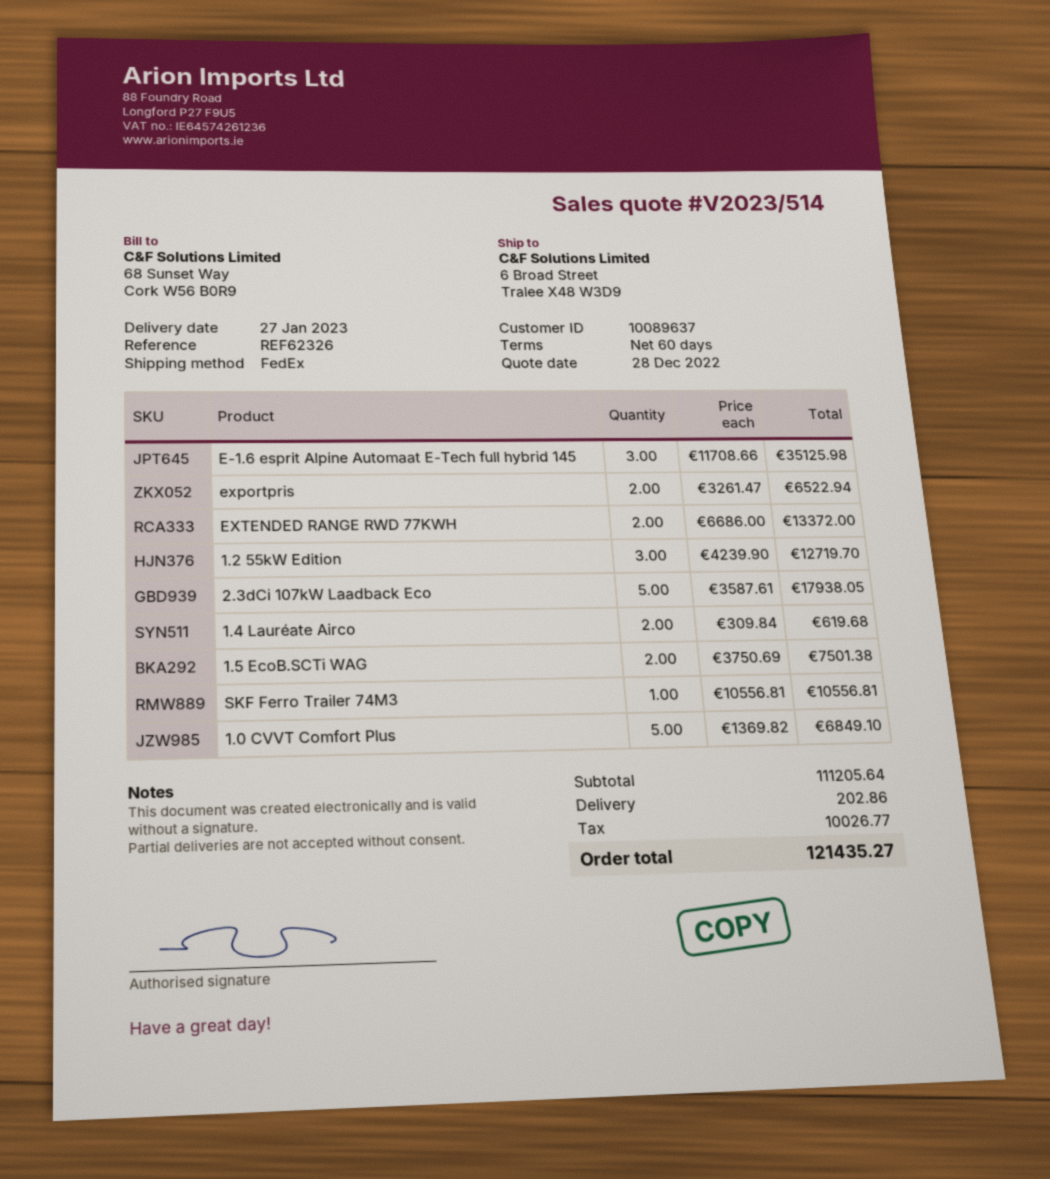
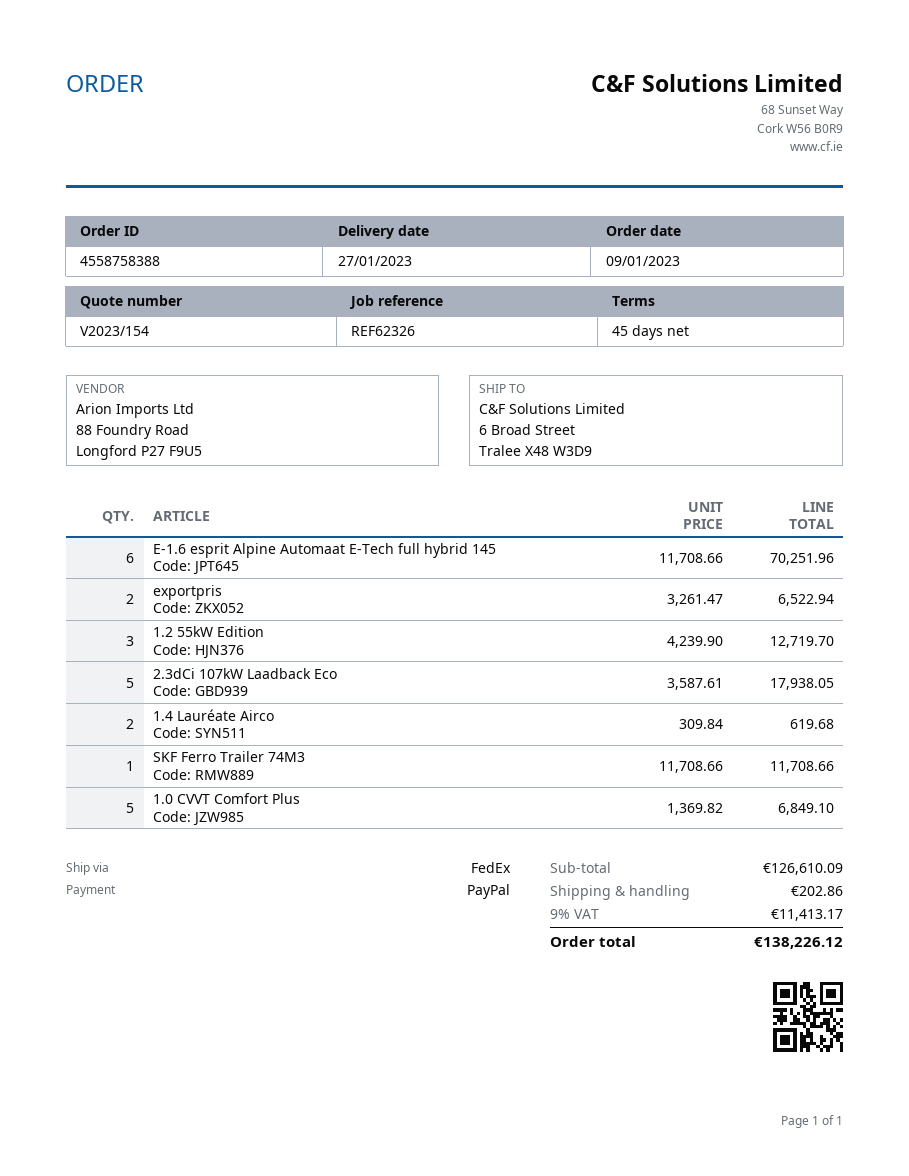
quote number: V2023/514 -> V2023/154
payment terms: 60 days -> 45 days
E-1.6 esprit Alpine Automaat E-Tech full hybrid 145: 3 x 11708.66 = 35125.98 -> 6 x 11708.66 = 70251.96
EXTENDED RANGE RWD 77KWH: 2 x 6686.00 = 13372.00 -> none
1.5 EcoB.SCTi WAG: 2 x 3750.69 = 7501.38 -> none
SKF Ferro Trailer 74M3: 1 x 10556.81 = 10556.81 -> 1 x 11708.66 = 11708.66
subtotal: 111205.64 -> 126610.09
tax: 10026.77 -> 11413.17
total: 121435.27 -> 138226.12

